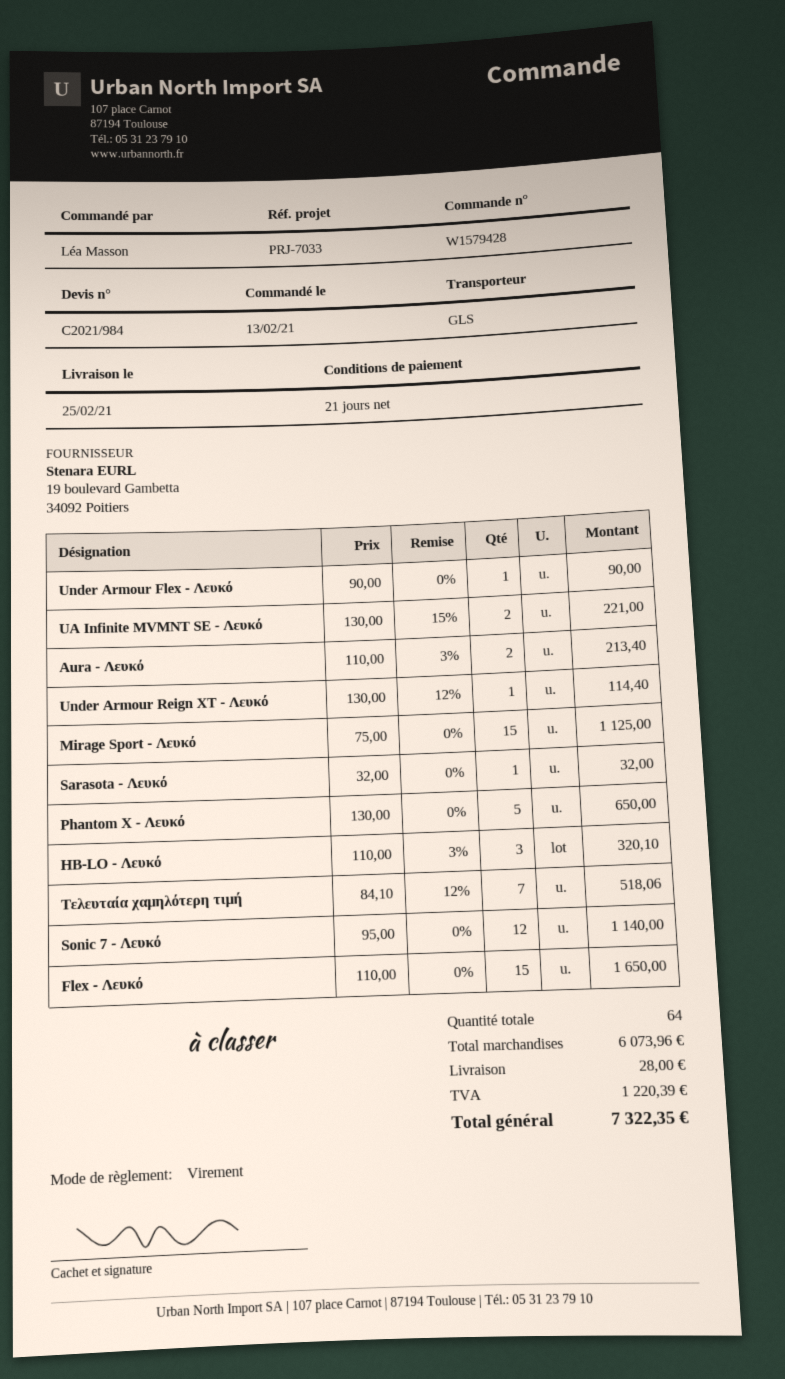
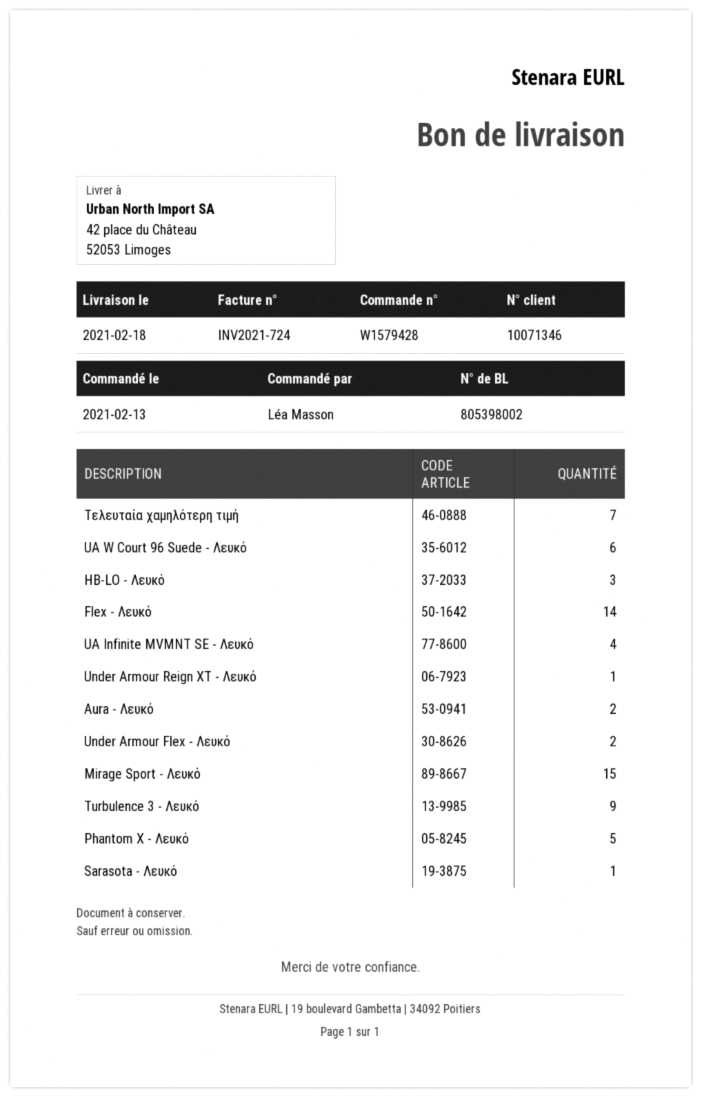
delivery date: 2021-02-25 -> 2021-02-18
Under Armour Flex - Λευκό: 1 -> 2
UA Infinite MVMNT SE - Λευκό: 2 -> 4
Sonic 7 - Λευκό: 12 -> none
Flex - Λευκό: 15 -> 14
UA W Court 96 Suede - Λευκό: none -> 6
Turbulence 3 - Λευκό: none -> 9

